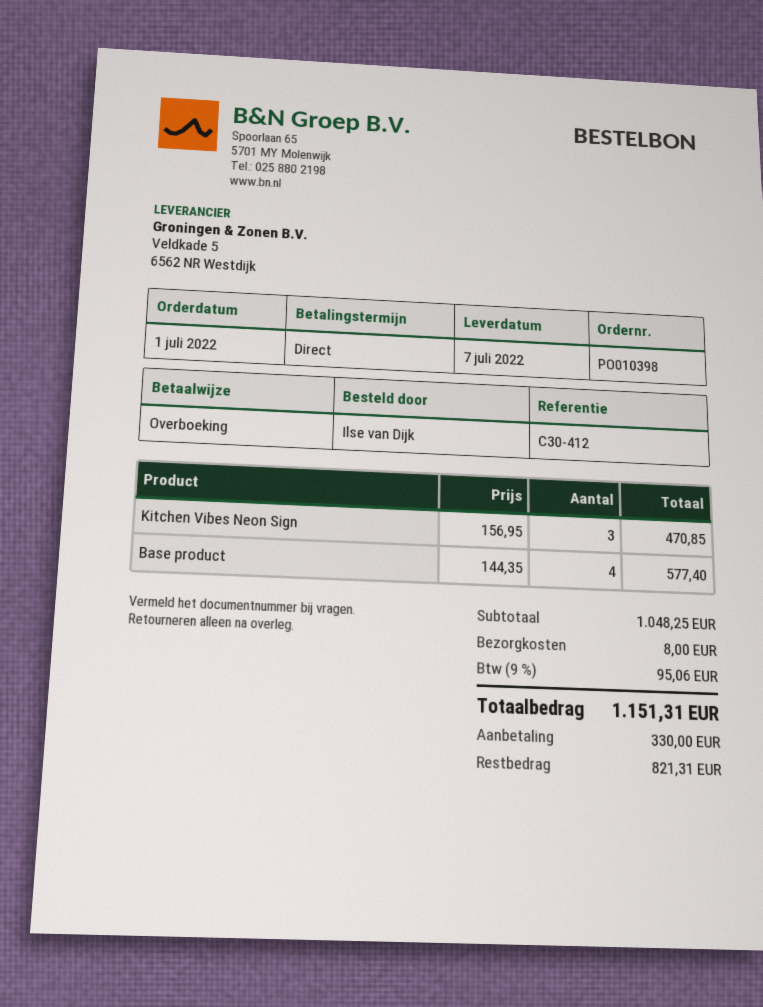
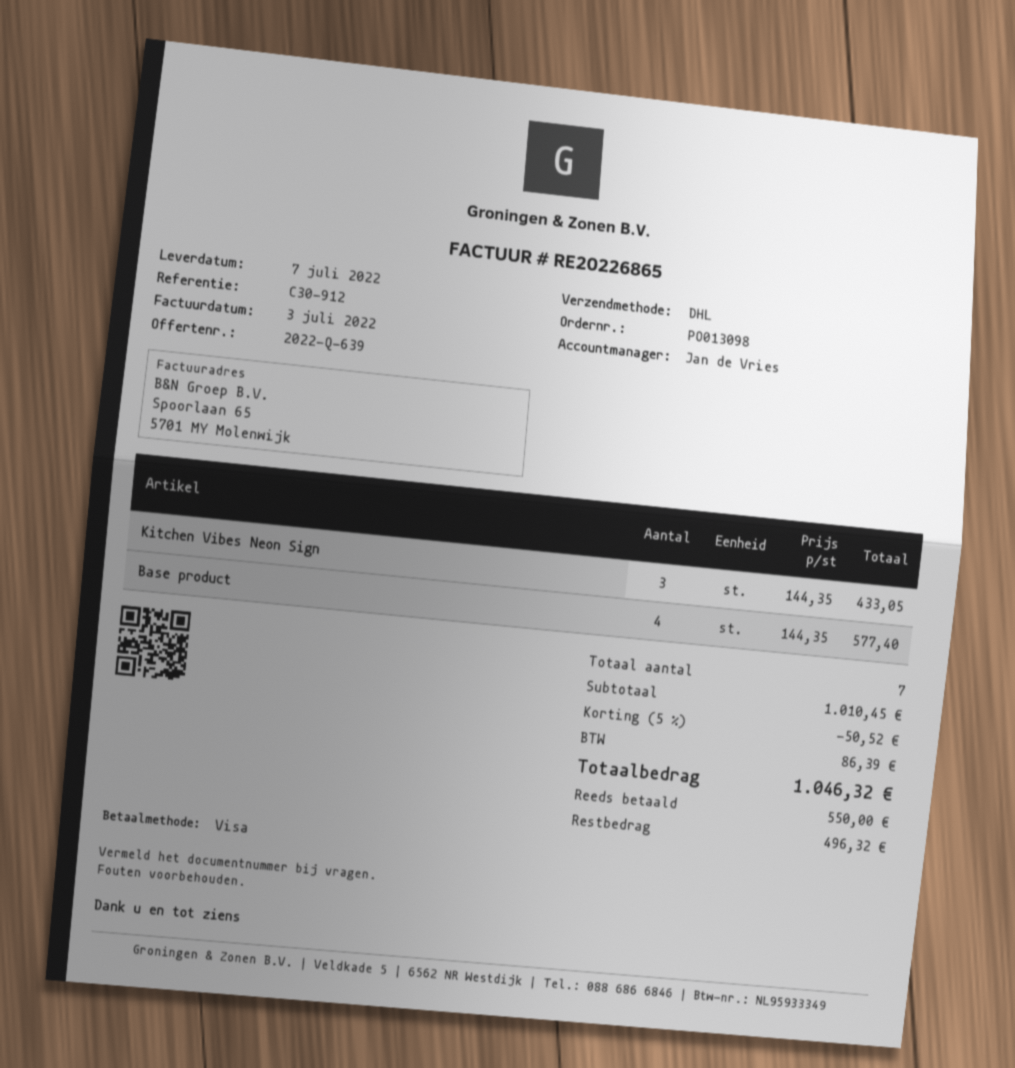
order number: PO010398 -> PO013098
reference: C30-412 -> C30-912
payment method: bank transfer -> Visa
Kitchen Vibes Neon Sign: 3 x 156.95 = 470.85 -> 3 x 144.35 = 433.05
subtotal: 1048.25 -> 1010.45
discount: none -> 5% = 50.52
shipping: 8.00 -> none
tax: 95.06 -> 86.39
total: 1151.31 -> 1046.32
deposit: 330.00 -> 550.00
balance: 821.31 -> 496.32

